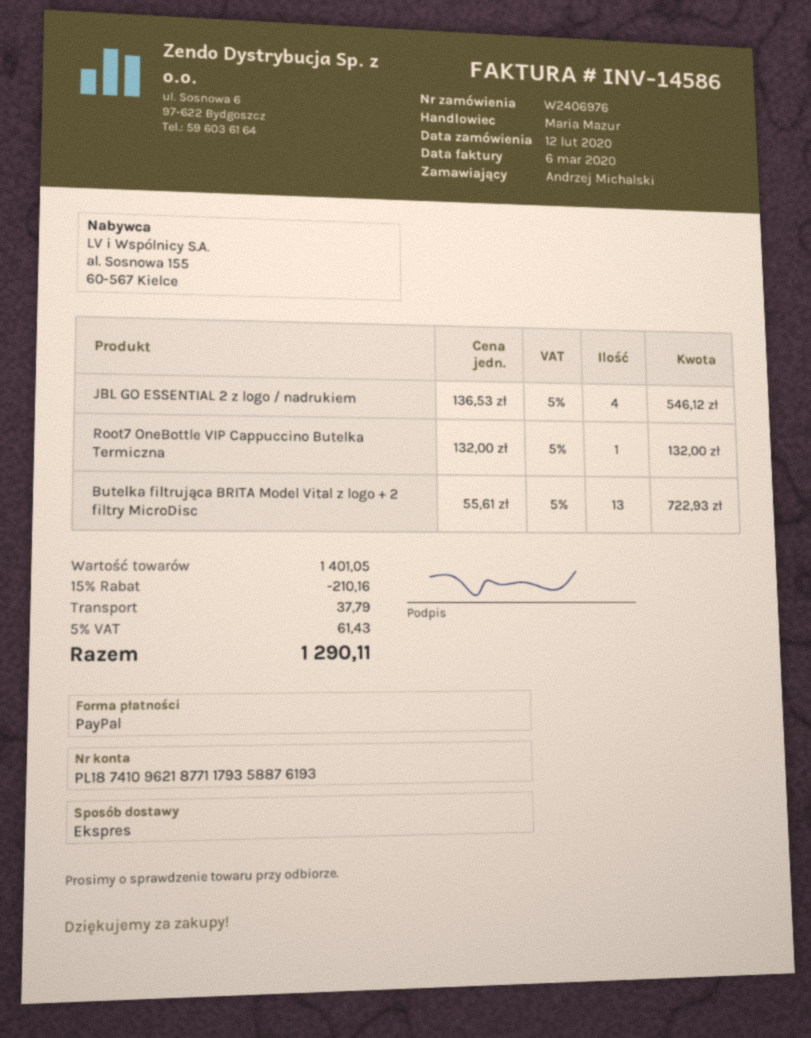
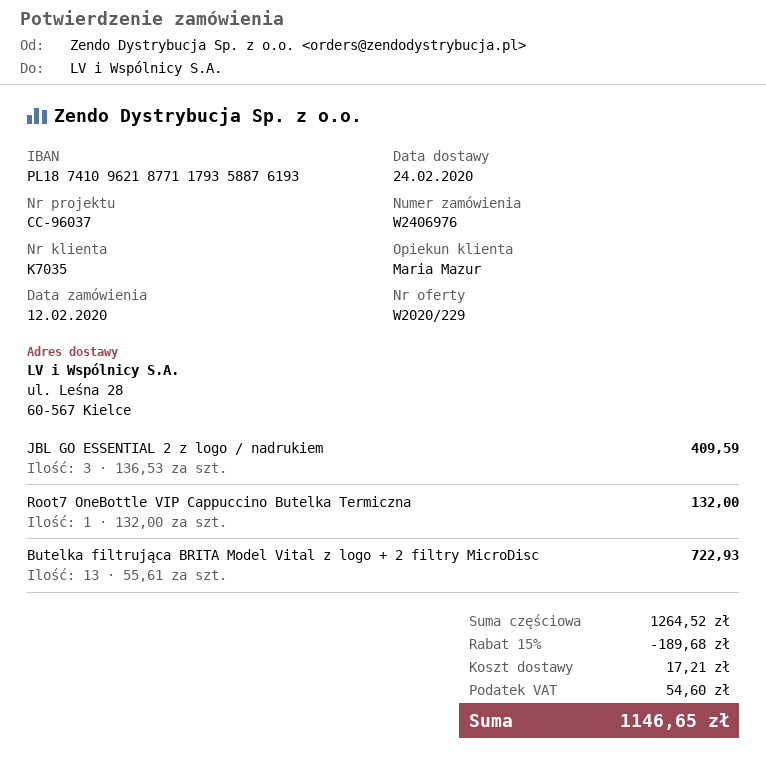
JBL GO ESSENTIAL 2 z logo / nadrukiem: 4 x 136.53 = 546.12 -> 3 x 136.53 = 409.59
subtotal: 1401.05 -> 1264.52
discount: 15% = 210.16 -> 15% = 189.68
shipping: 37.79 -> 17.21
tax: 61.43 -> 54.60
total: 1290.11 -> 1146.65

